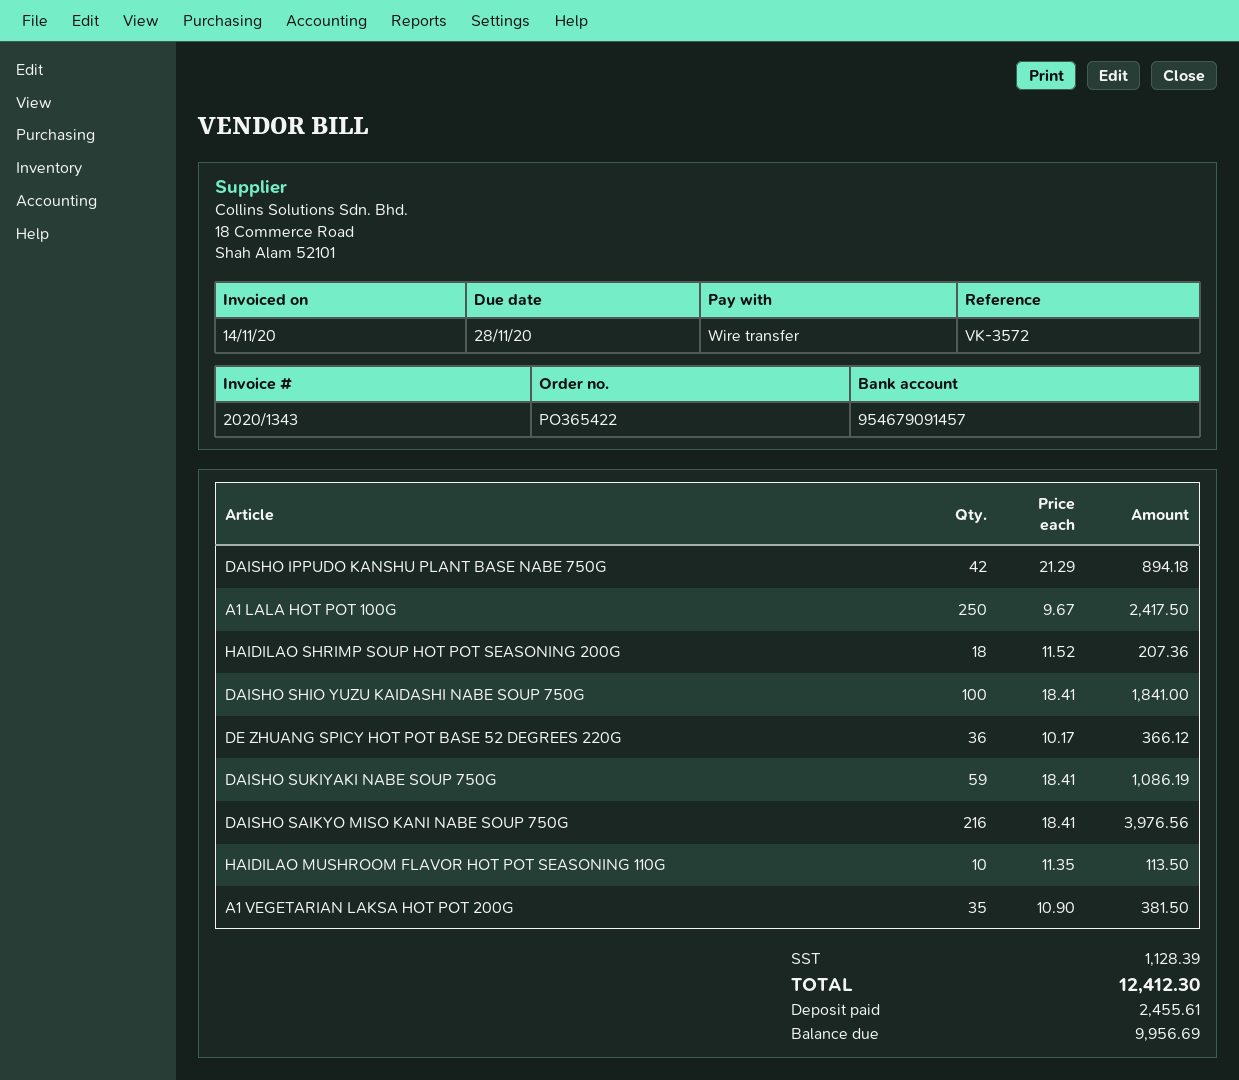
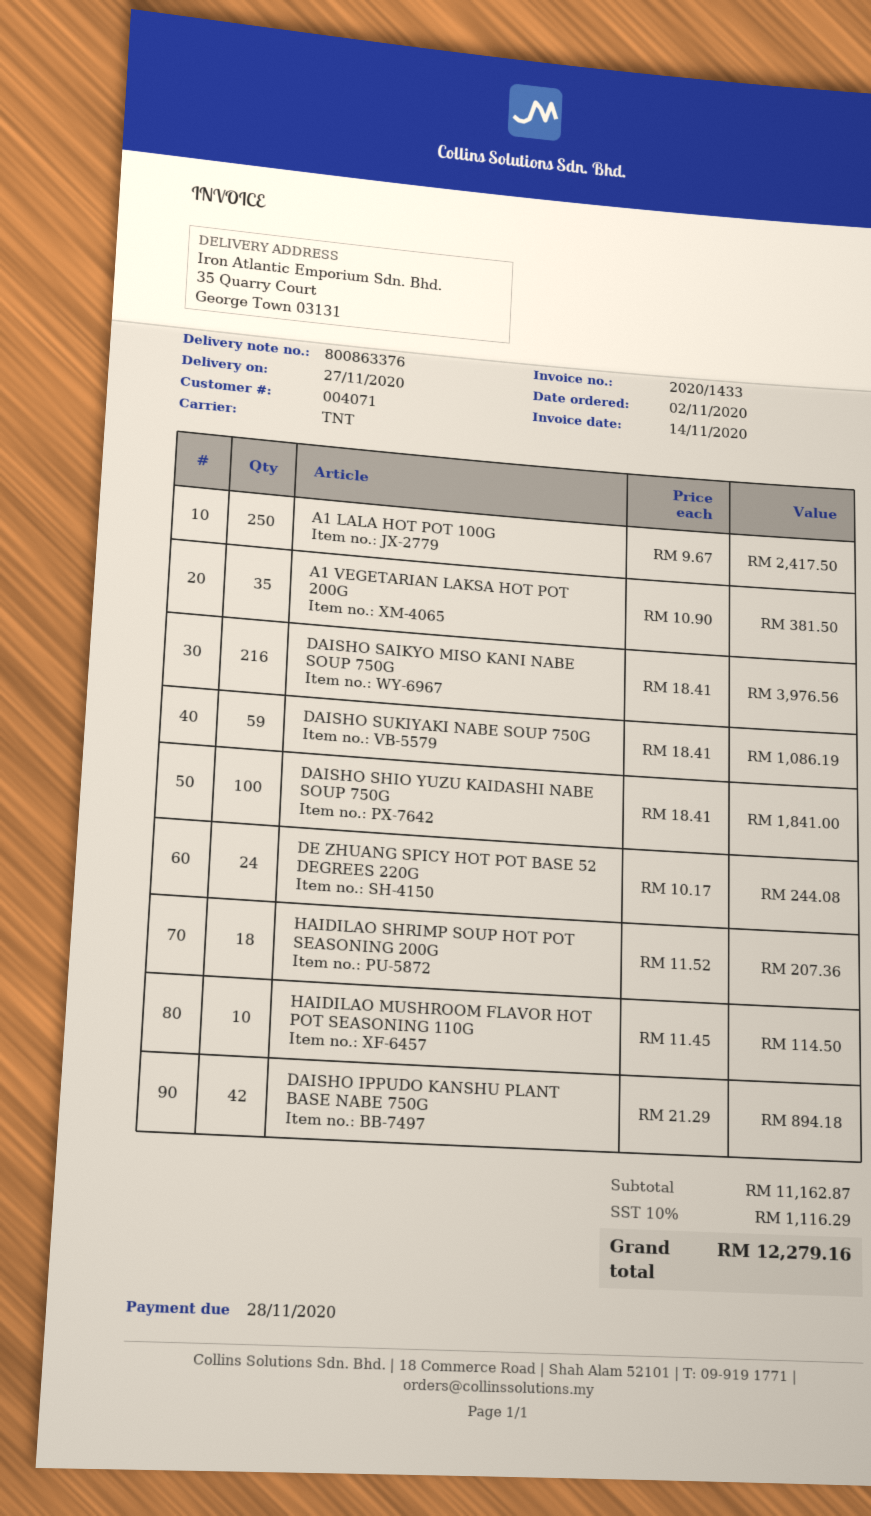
invoice number: 2020/1343 -> 2020/1433
DE ZHUANG SPICY HOT POT BASE 52 DEGREES 220G: 36 x 10.17 = 366.12 -> 24 x 10.17 = 244.08
HAIDILAO MUSHROOM FLAVOR HOT POT SEASONING 110G: 10 x 11.35 = 113.50 -> 10 x 11.45 = 114.50
tax: 1128.39 -> 1116.29
total: 12412.30 -> 12279.16

